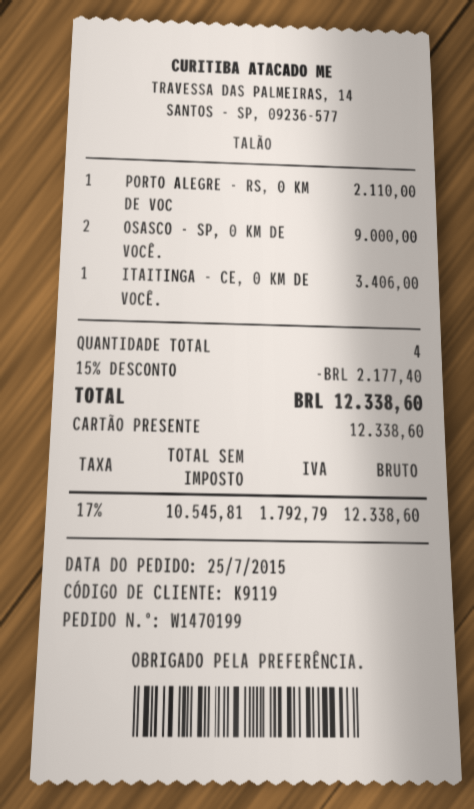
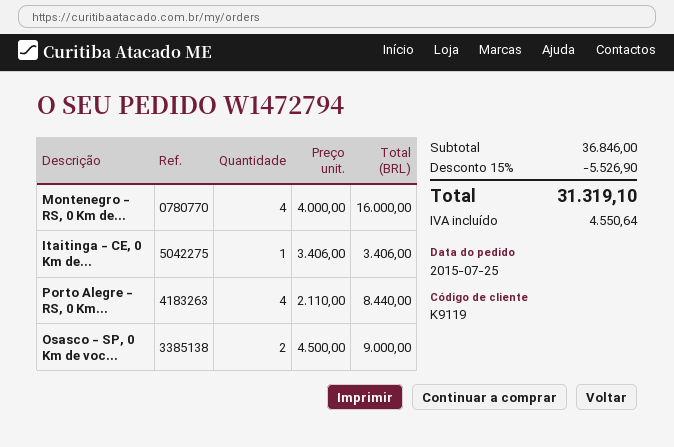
order number: W1470199 -> W1472794
PORTO ALEGRE - RS, 0 KM DE VOC: 1 for 2110.00 -> 4 for 8440.00
Montenegro - RS, 0 Km de...: none -> 4 for 16000.00
discount: 15% = 2177.40 -> 15% = 5526.90
tax: 1792.79 -> 4550.64
total: 12338.60 -> 31319.10

